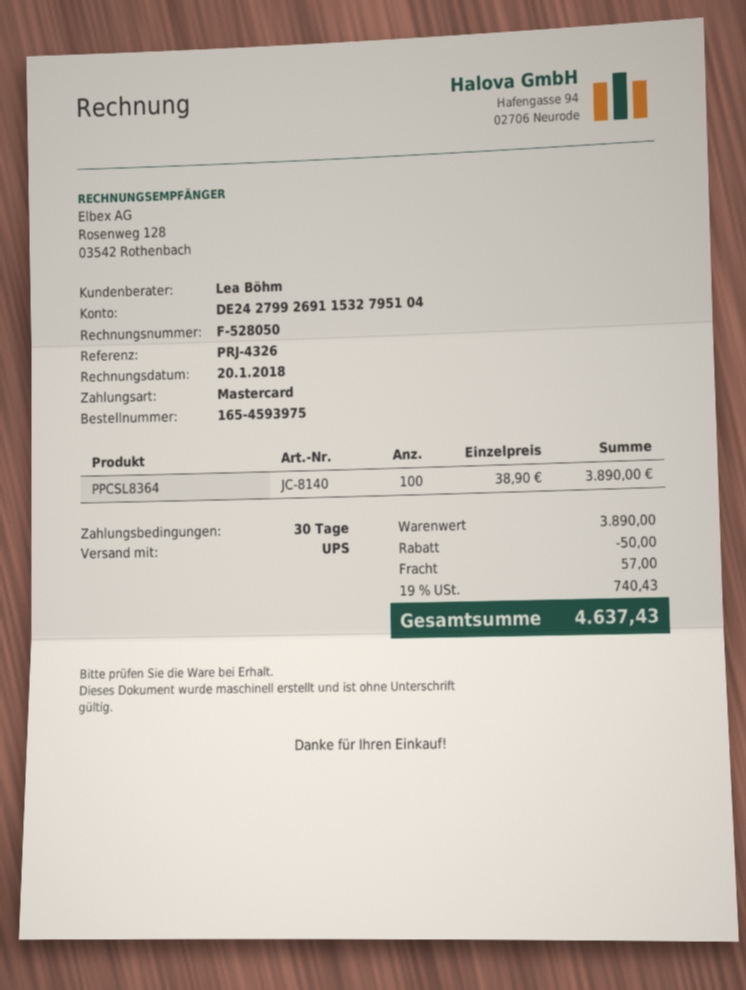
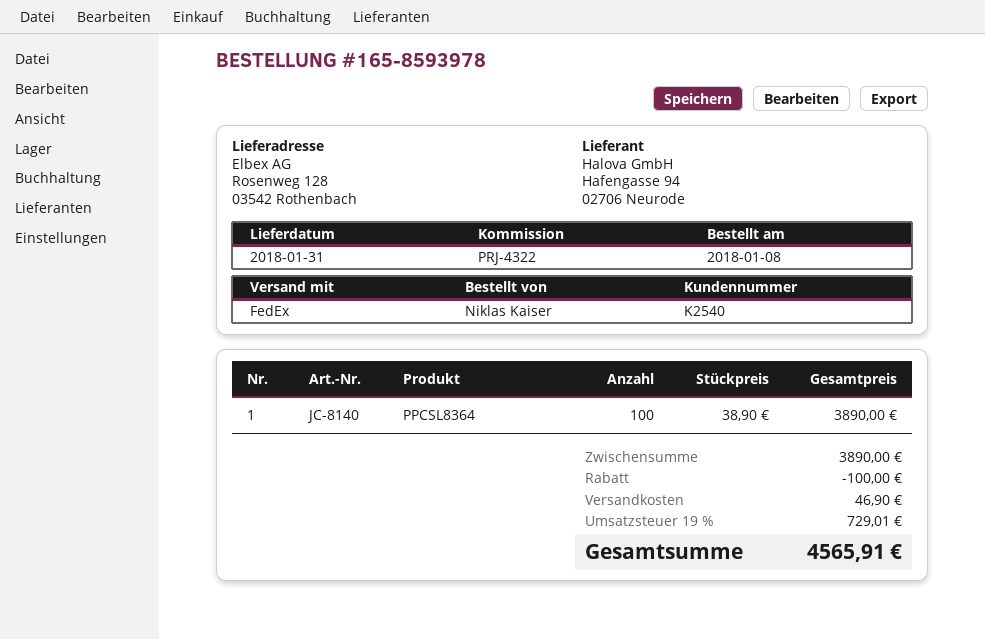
order number: 165-4593975 -> 165-8593978
reference: PRJ-4326 -> PRJ-4322
shipping method: UPS -> FedEx
discount: 50.00 -> 100.00
shipping: 57.00 -> 46.90
tax: 19% = 740.43 -> 19% = 729.01
total: 4637.43 -> 4565.91

